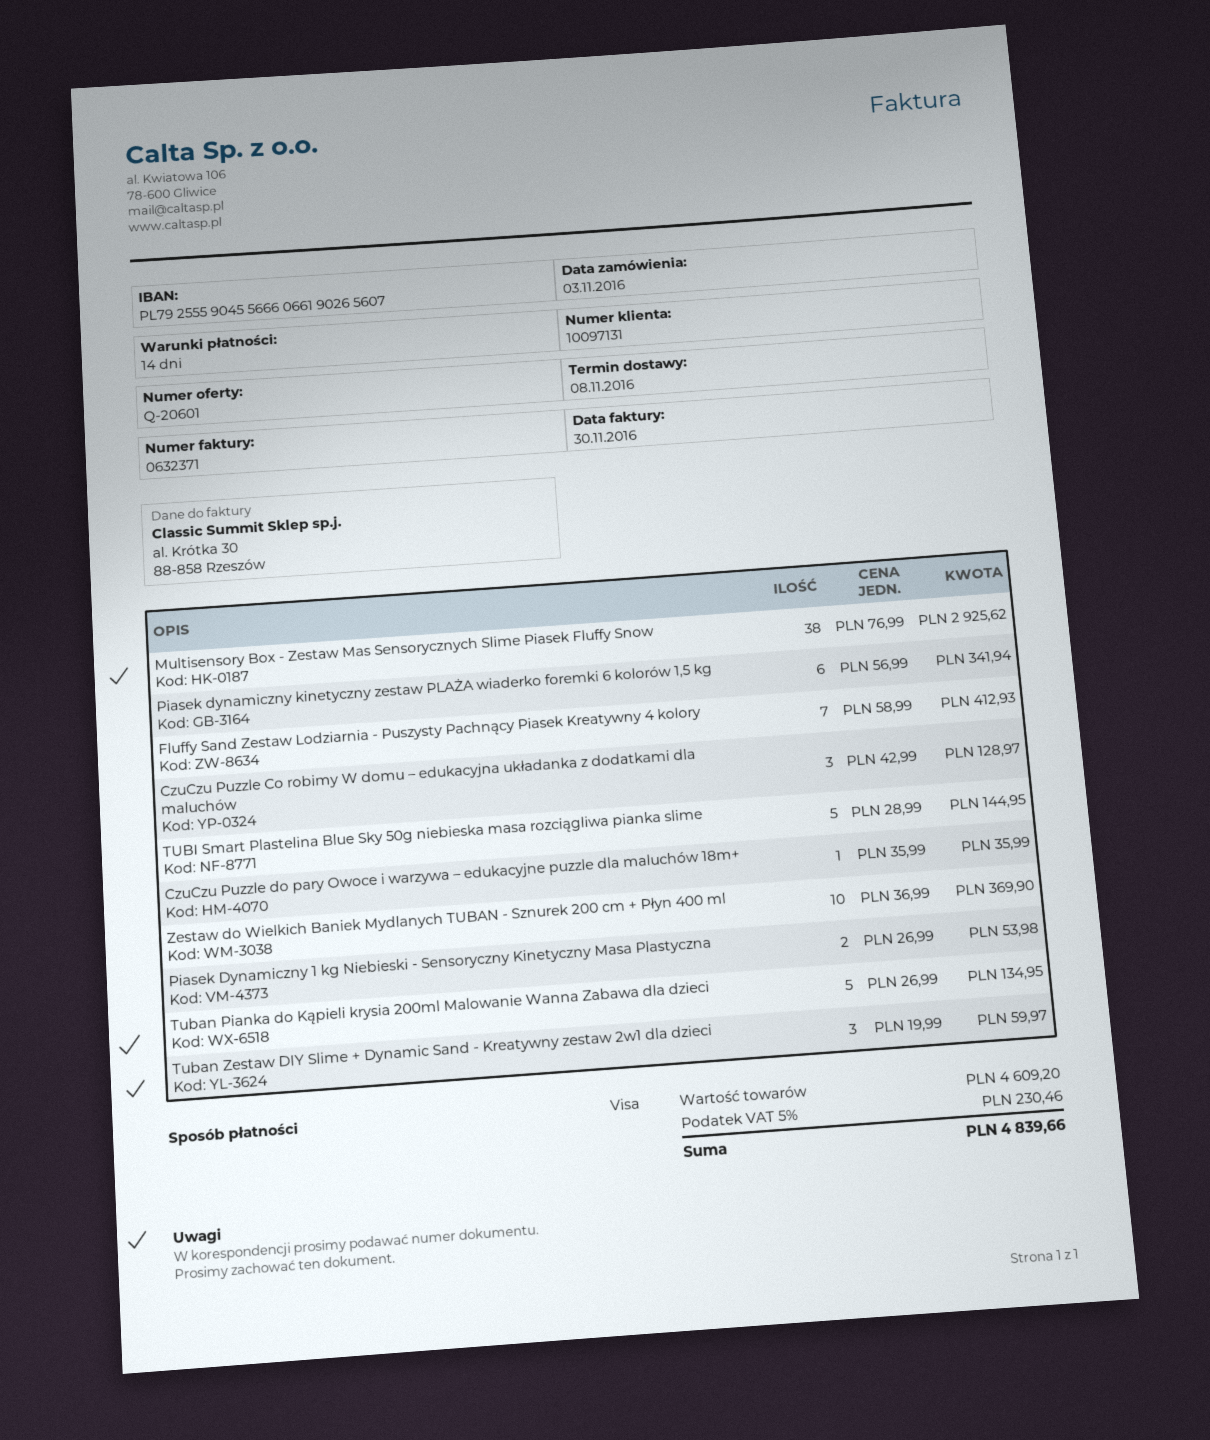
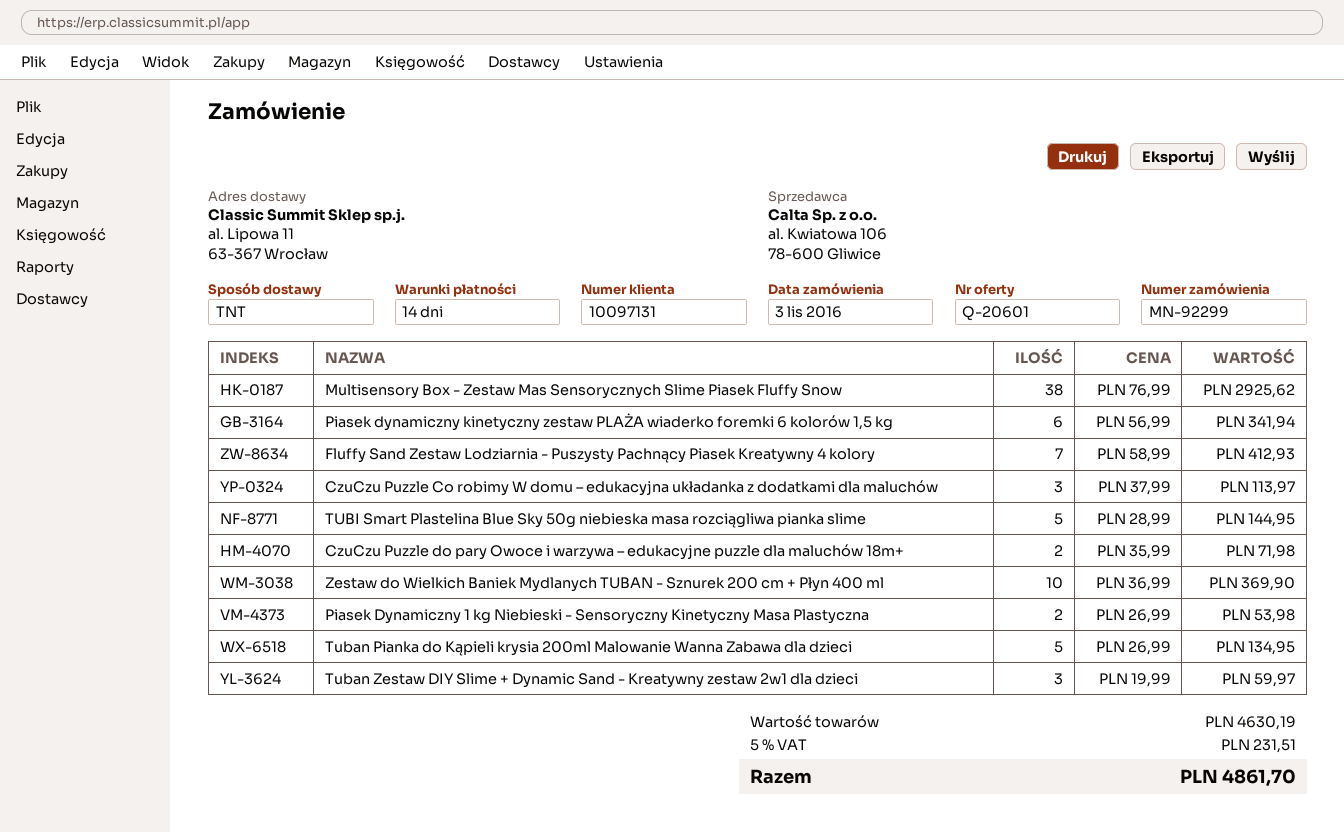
CzuCzu Puzzle Co robimy W domu – edukacyjna układanka z dodatkami dla maluchów: 3 x 42.99 = 128.97 -> 3 x 37.99 = 113.97
CzuCzu Puzzle do pary Owoce i warzywa – edukacyjne puzzle dla maluchów 18m+: 1 x 35.99 = 35.99 -> 2 x 35.99 = 71.98
subtotal: 4609.20 -> 4630.19
tax: 5% = 230.46 -> 5% = 231.51
total: 4839.66 -> 4861.70

